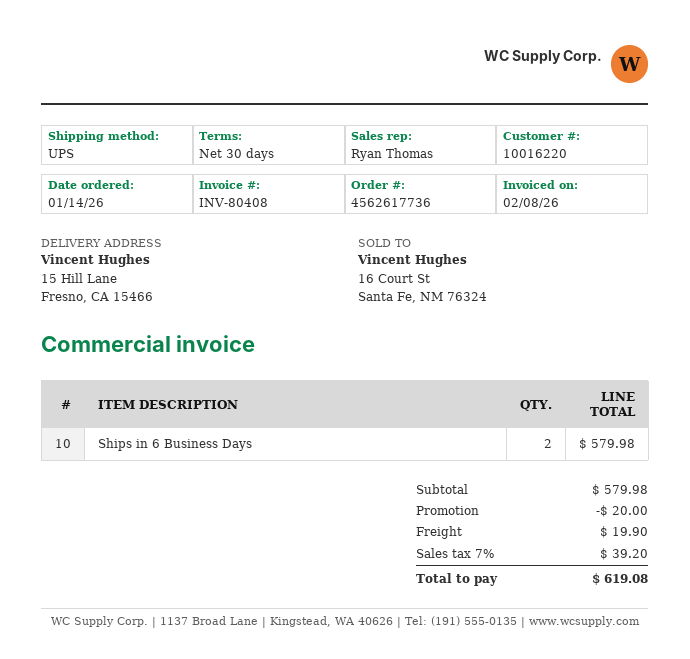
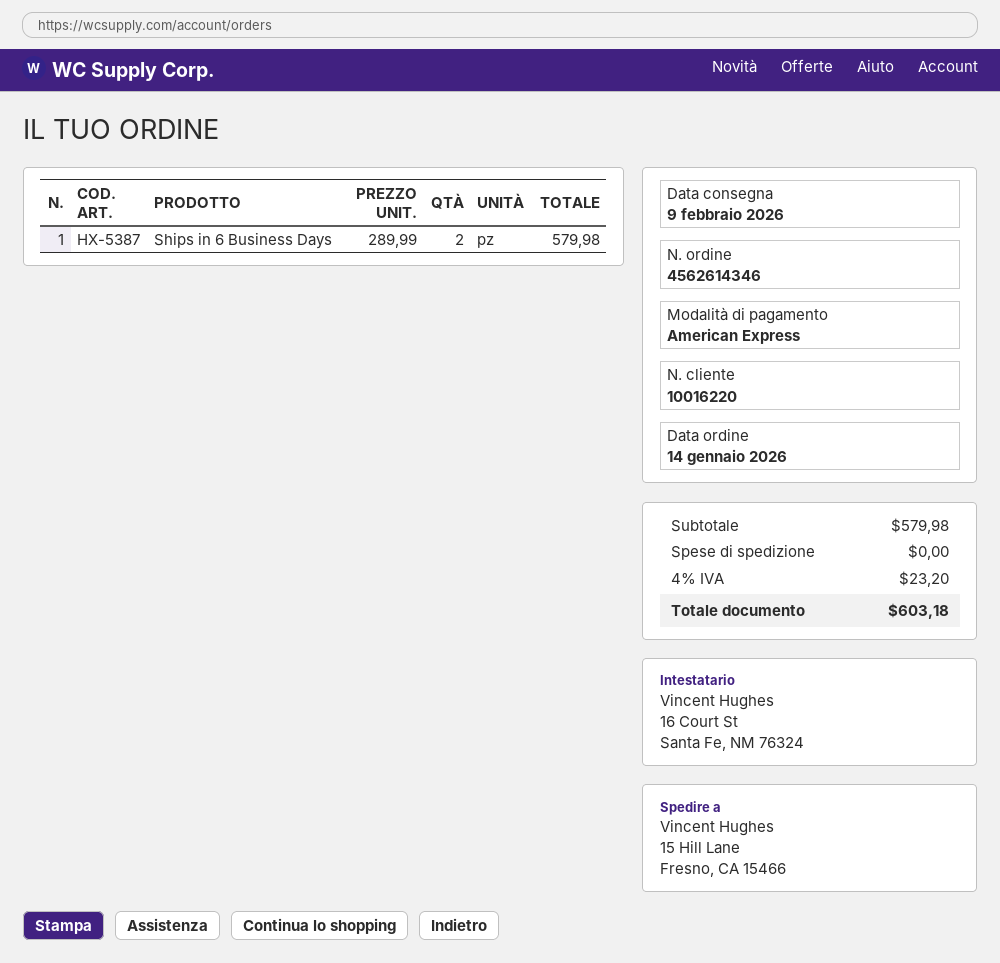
order number: 4562617736 -> 4562614346
discount: 20.00 -> none
shipping: 19.90 -> 0.00
tax: 7% = 39.20 -> 4% = 23.20
total: 619.08 -> 603.18

